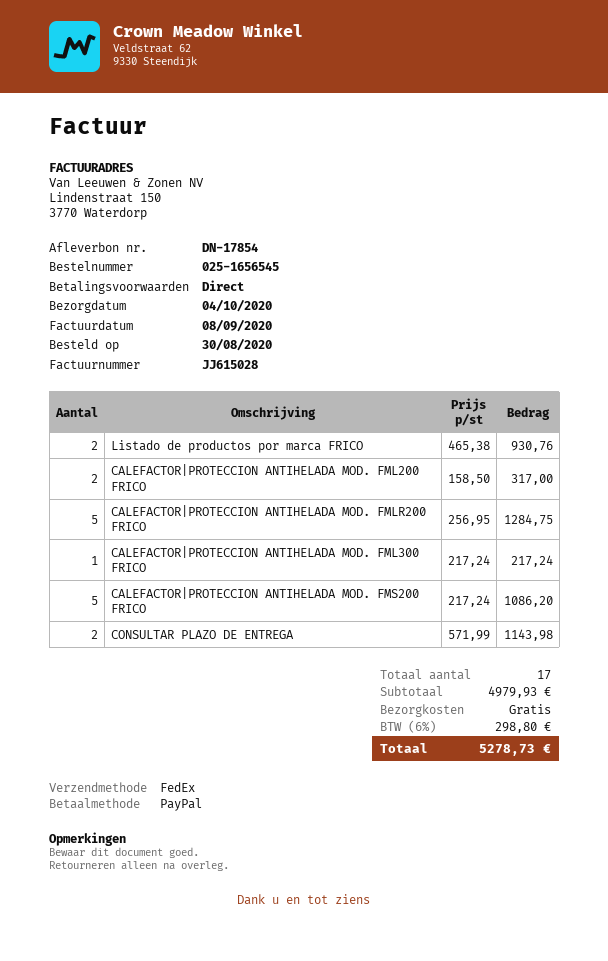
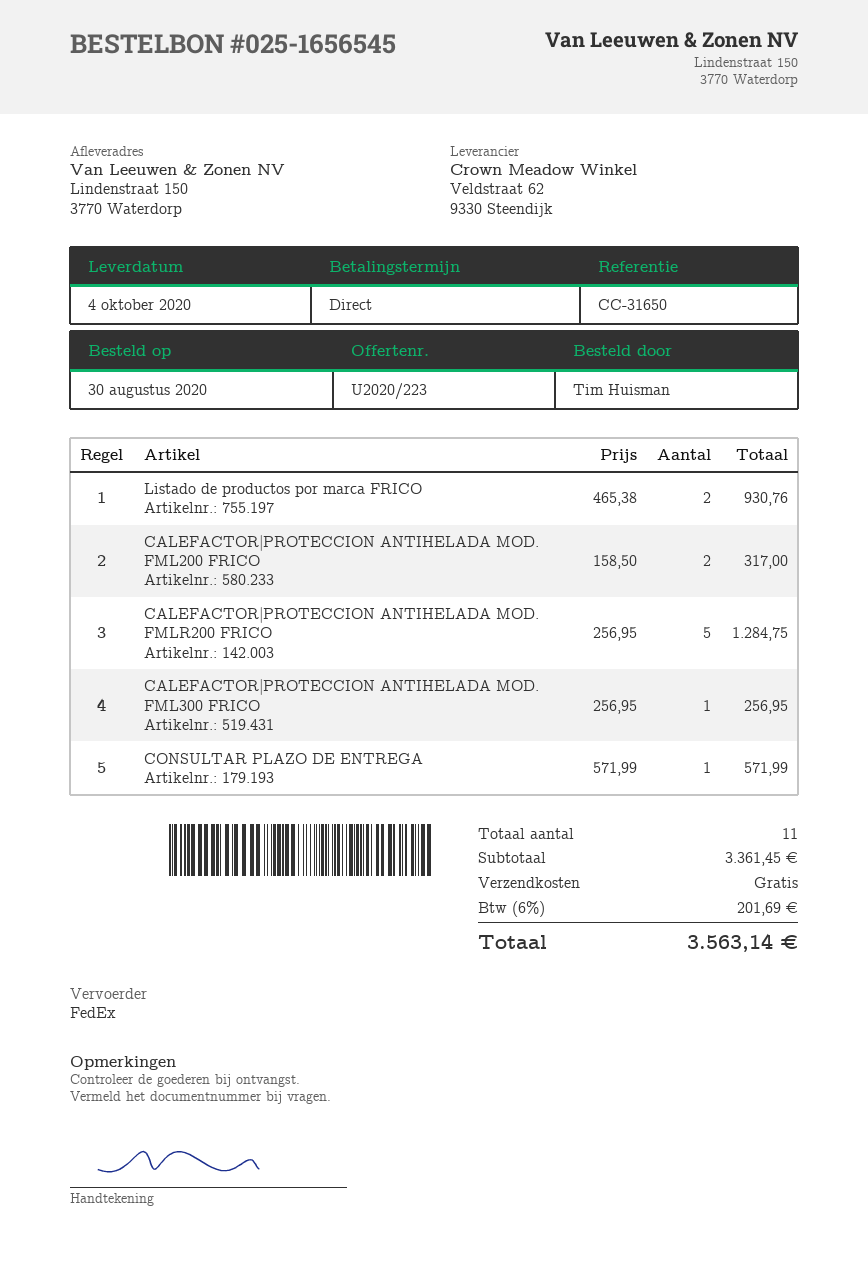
CALEFACTOR|PROTECCION ANTIHELADA MOD. FML300 FRICO: 1 x 217.24 = 217.24 -> 1 x 256.95 = 256.95
CALEFACTOR|PROTECCION ANTIHELADA MOD. FMS200 FRICO: 5 x 217.24 = 1086.20 -> none
CONSULTAR PLAZO DE ENTREGA: 2 x 571.99 = 1143.98 -> 1 x 571.99 = 571.99
total quantity: 17 -> 11
subtotal: 4979.93 -> 3361.45
tax: 6% = 298.80 -> 6% = 201.69
total: 5278.73 -> 3563.14

